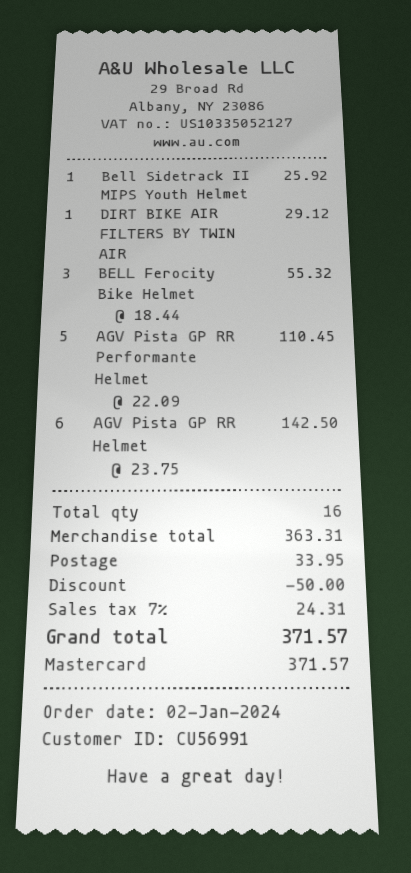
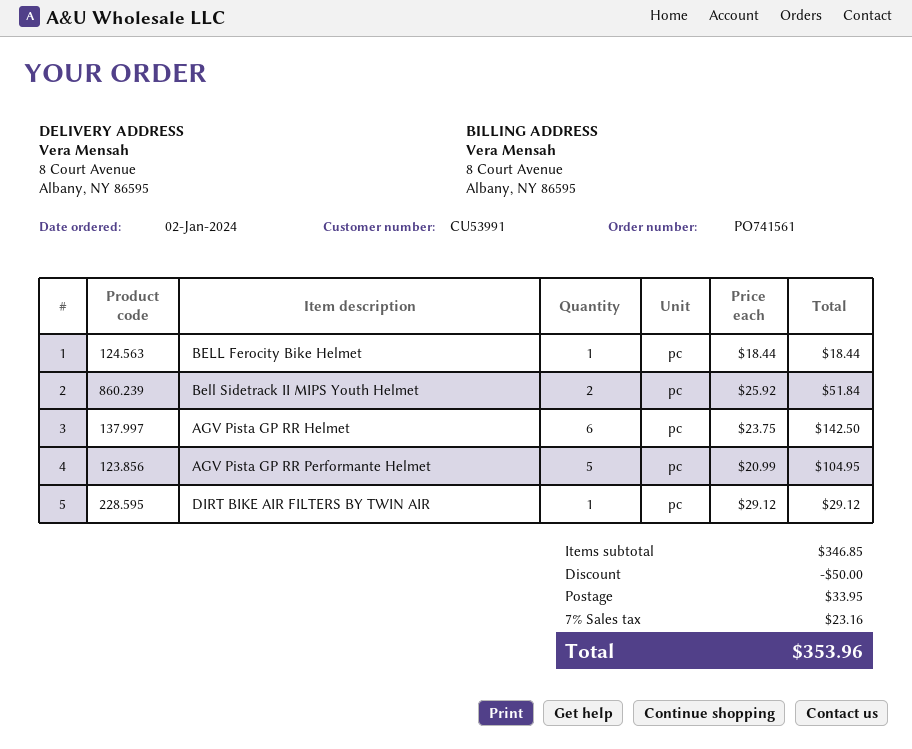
customer number: CU56991 -> CU53991
Bell Sidetrack II MIPS Youth Helmet: 1 x 25.92 = 25.92 -> 2 x 25.92 = 51.84
BELL Ferocity Bike Helmet: 3 x 18.44 = 55.32 -> 1 x 18.44 = 18.44
AGV Pista GP RR Performante Helmet: 5 x 22.09 = 110.45 -> 5 x 20.99 = 104.95
subtotal: 363.31 -> 346.85
tax: 7% = 24.31 -> 7% = 23.16
total: 371.57 -> 353.96

